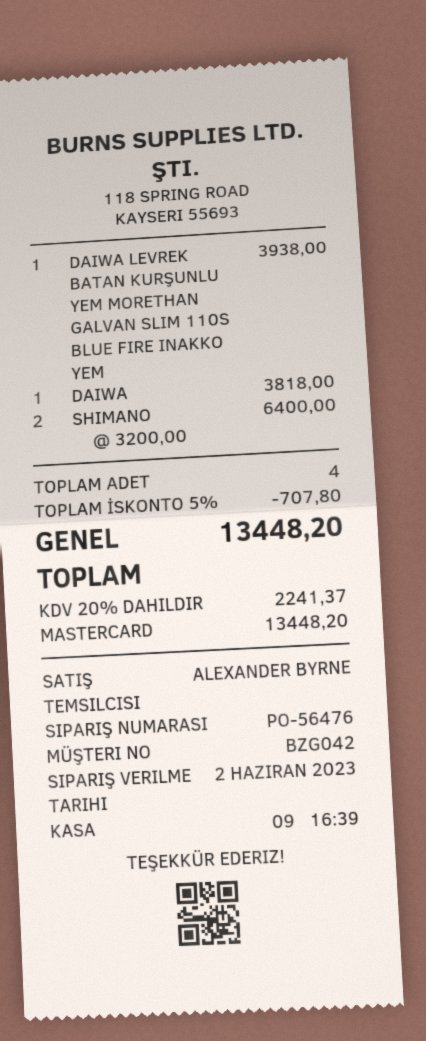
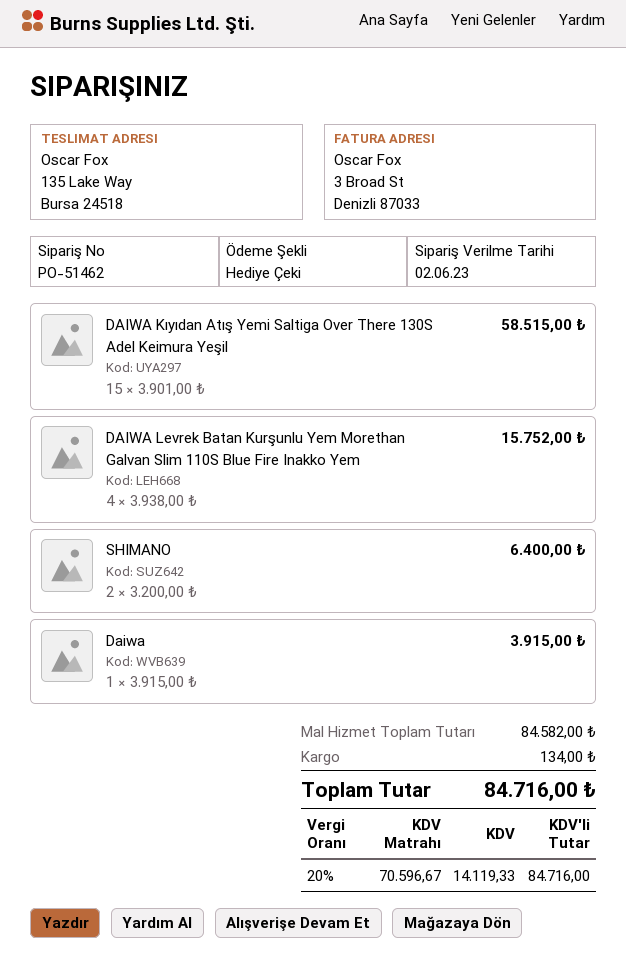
order number: PO-56476 -> PO-51462
payment method: Mastercard -> gift card
DAIWA LEVREK BATAN KURŞUNLU YEM MORETHAN GALVAN SLIM 110S BLUE FIRE INAKKO YEM: 1 x 3938.00 = 3938.00 -> 4 x 3938.00 = 15752.00
DAIWA: 1 x 3818.00 = 3818.00 -> 1 x 3915.00 = 3915.00
DAIWA Kıyıdan Atış Yemi Saltiga Over There 130S Adel Keimura Yeşil: none -> 15 x 3901.00 = 58515.00
discount: 5% = 707.80 -> none
shipping: none -> 134.00
tax: 20% = 2241.37 -> 20% = 14119.33
total: 13448.20 -> 84716.00

